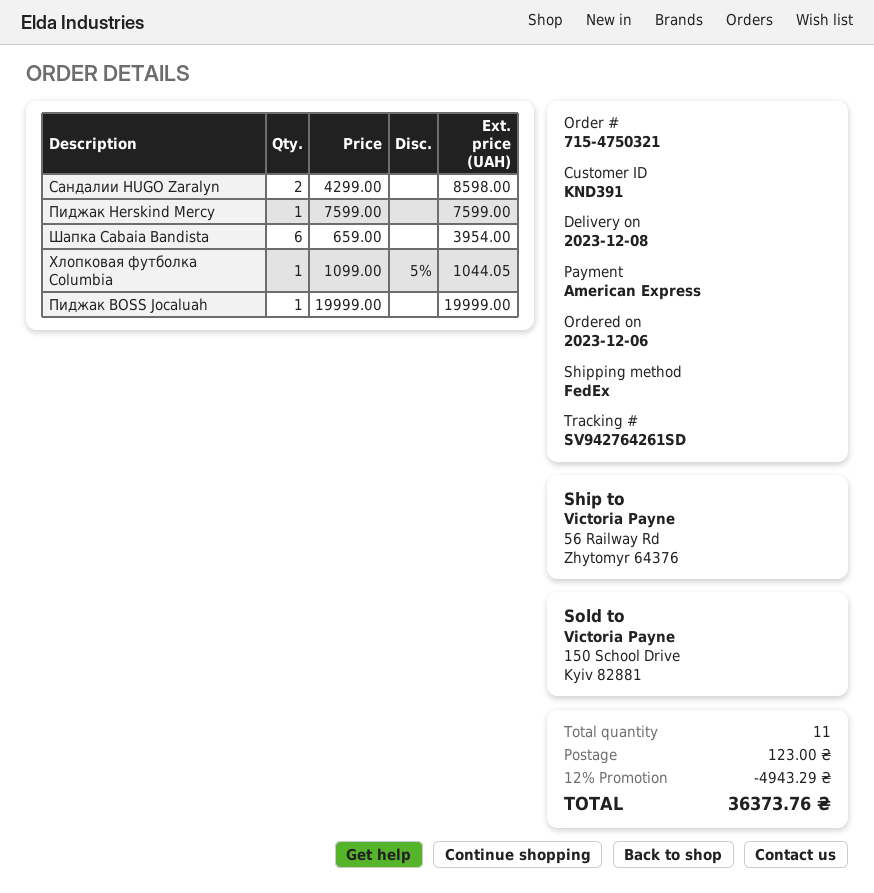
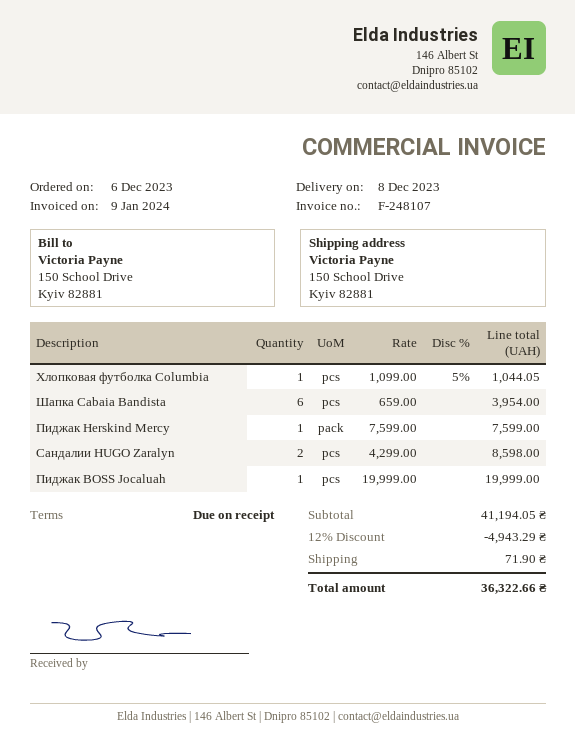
ship to: 56 Railway Rd, Zhytomyr 64376 -> 150 School Drive, Kyiv 82881
shipping: 123.00 -> 71.90
total: 36373.76 -> 36322.66

